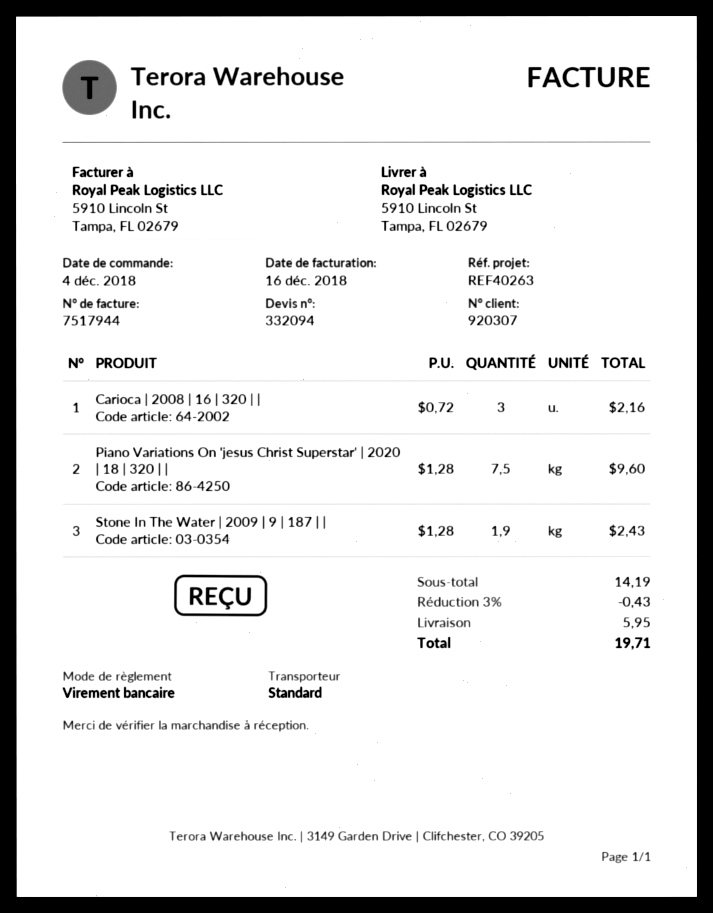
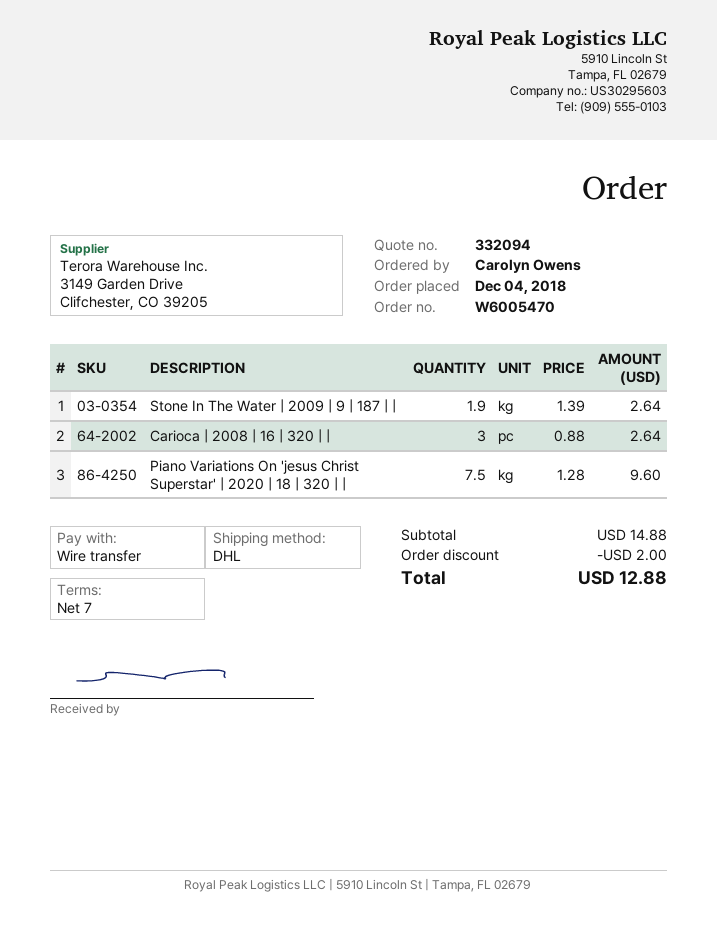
shipping method: standard -> DHL
Carioca | 2008 | 16 | 320 | |: 3 x 0.72 = 2.16 -> 3 x 0.88 = 2.64
Stone In The Water | 2009 | 9 | 187 | |: 1.9 x 1.28 = 2.43 -> 1.9 x 1.39 = 2.64
subtotal: 14.19 -> 14.88
discount: 0.43 -> 2.00
shipping: 5.95 -> none
total: 19.71 -> 12.88

